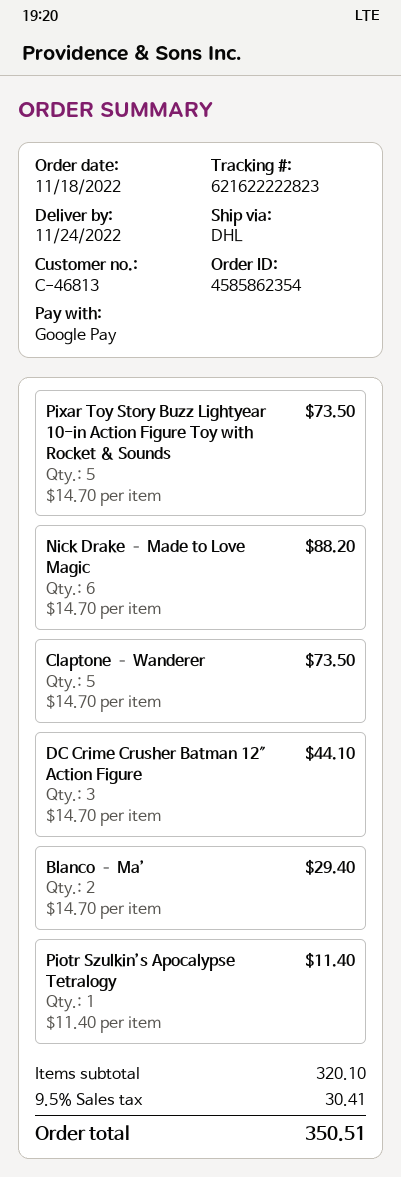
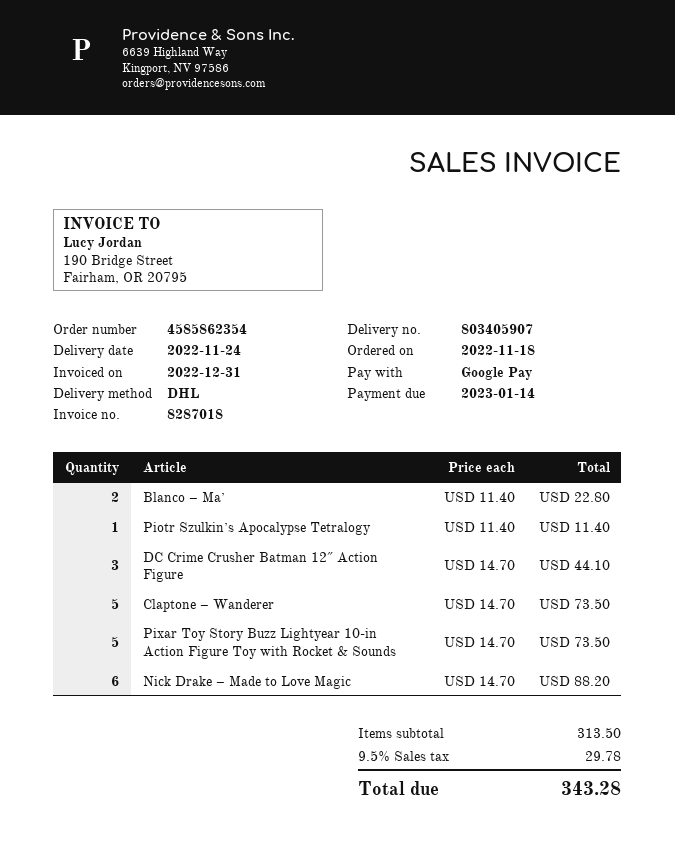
Blanco – Ma’: 2 x 14.70 = 29.40 -> 2 x 11.40 = 22.80
subtotal: 320.10 -> 313.50
tax: 9.5% = 30.41 -> 9.5% = 29.78
total: 350.51 -> 343.28

